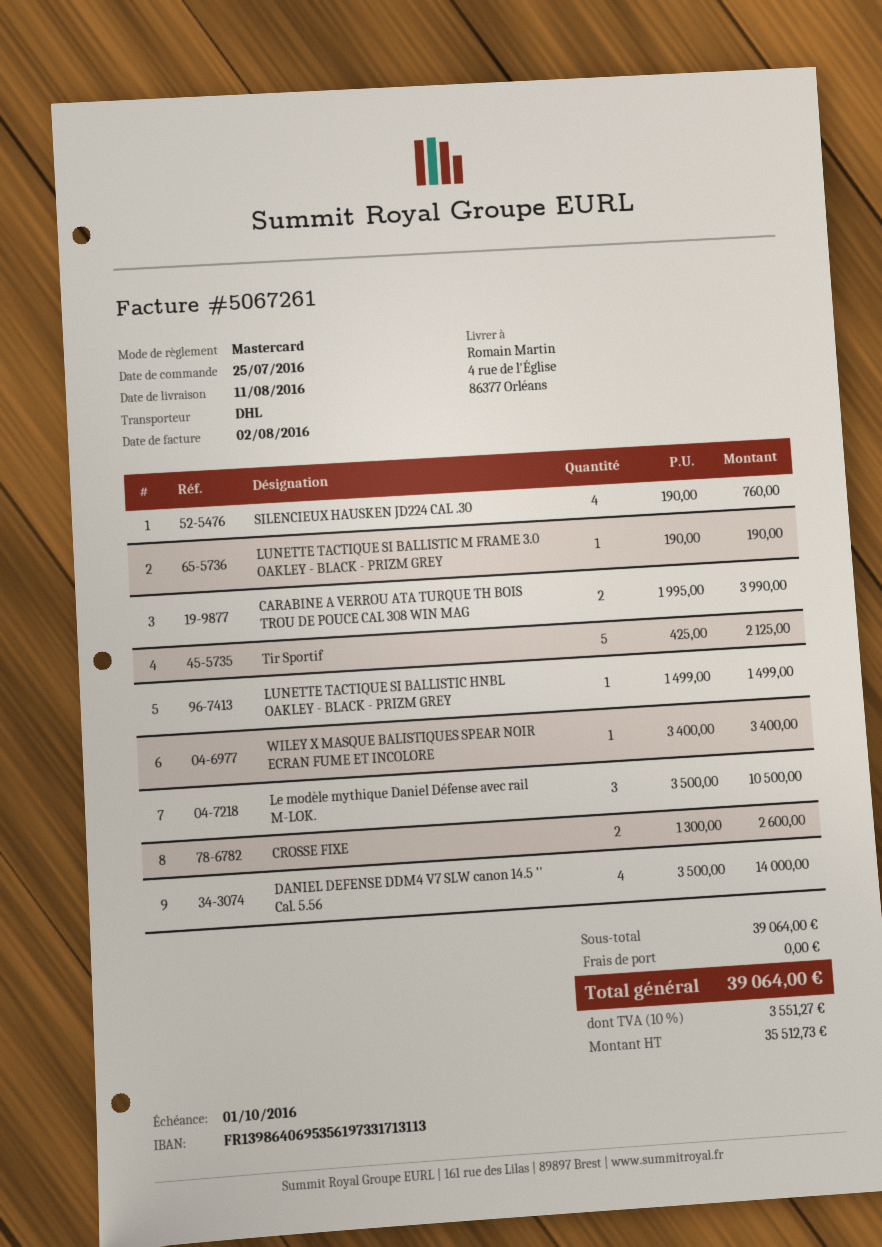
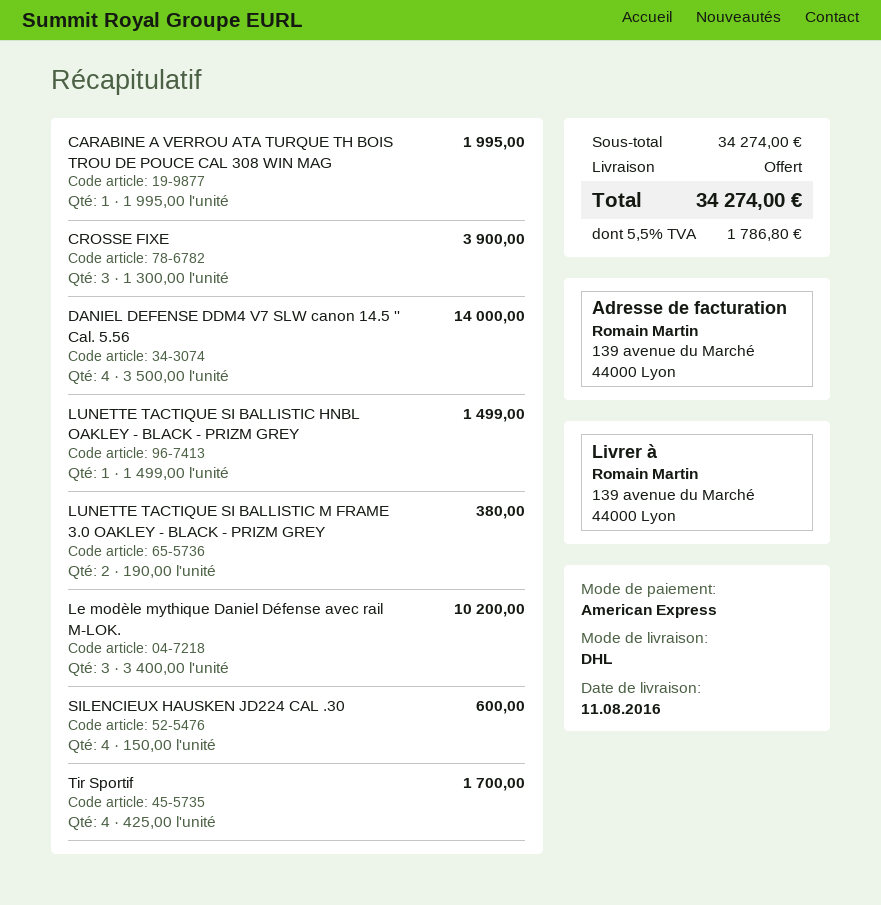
payment method: Mastercard -> American Express
ship to: 4 rue de l'Église, 86377 Orléans -> 139 avenue du Marché, 44000 Lyon
SILENCIEUX HAUSKEN JD224 CAL .30: 4 x 190.00 = 760.00 -> 4 x 150.00 = 600.00
LUNETTE TACTIQUE SI BALLISTIC M FRAME 3.0 OAKLEY - BLACK - PRIZM GREY: 1 x 190.00 = 190.00 -> 2 x 190.00 = 380.00
CARABINE A VERROU ATA TURQUE TH BOIS TROU DE POUCE CAL 308 WIN MAG: 2 x 1995.00 = 3990.00 -> 1 x 1995.00 = 1995.00
Tir Sportif: 5 x 425.00 = 2125.00 -> 4 x 425.00 = 1700.00
WILEY X MASQUE BALISTIQUES SPEAR NOIR ECRAN FUME ET INCOLORE: 1 x 3400.00 = 3400.00 -> none
Le modèle mythique Daniel Défense avec rail M-LOK.: 3 x 3500.00 = 10500.00 -> 3 x 3400.00 = 10200.00
CROSSE FIXE: 2 x 1300.00 = 2600.00 -> 3 x 1300.00 = 3900.00
subtotal: 39064.00 -> 34274.00
tax: 10% = 3551.27 -> 5.5% = 1786.80
total: 39064.00 -> 34274.00

